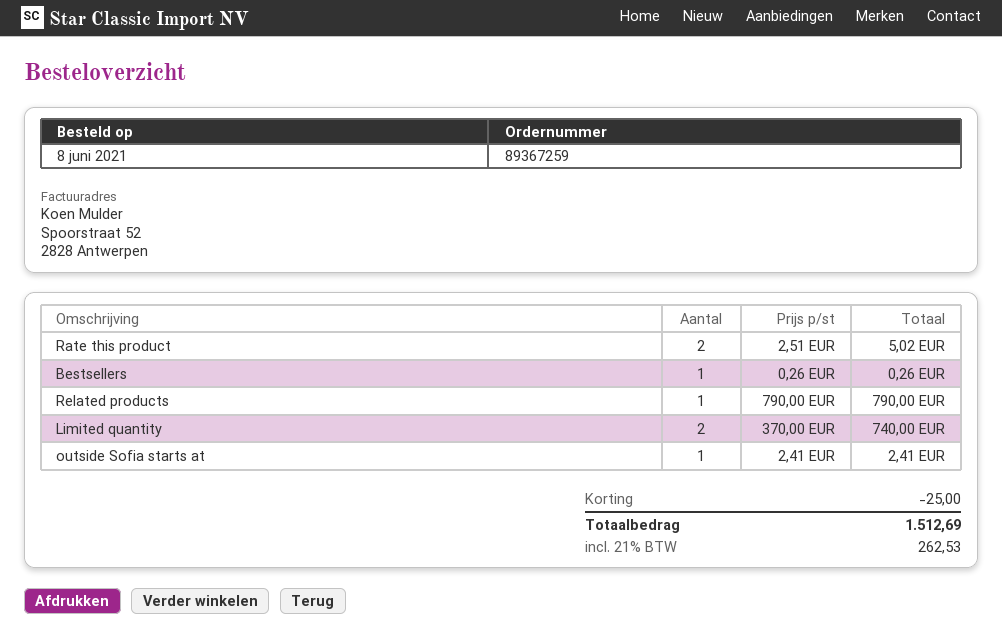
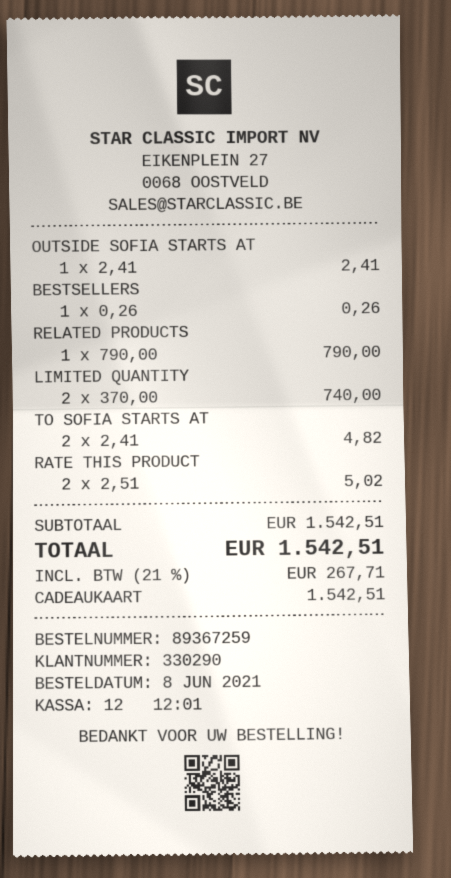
TO SOFIA STARTS AT: none -> 2 x 2.41 = 4.82
discount: 25.00 -> none
tax: 21% = 262.53 -> 21% = 267.71
total: 1512.69 -> 1542.51

